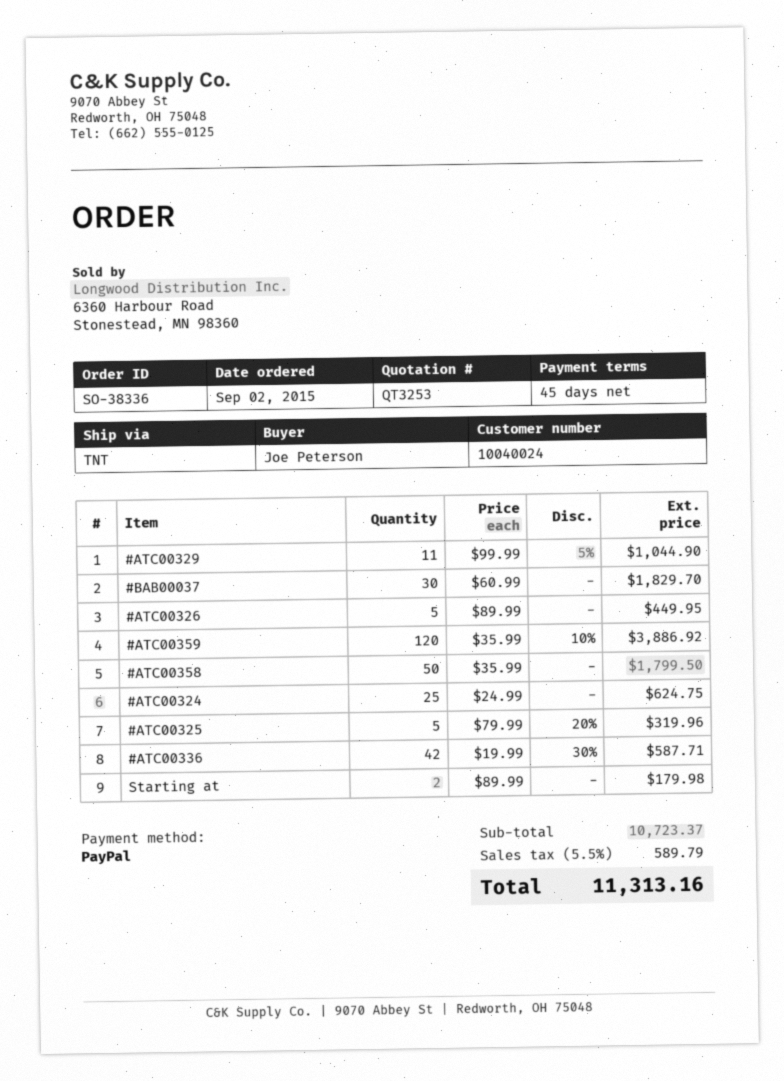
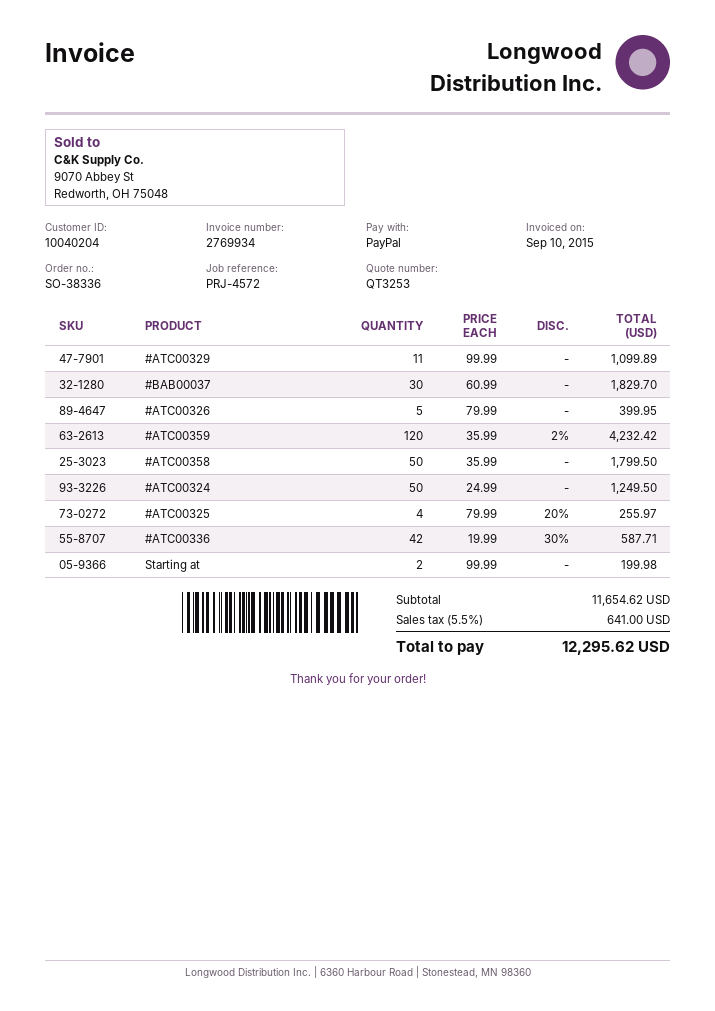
customer number: 10040024 -> 10040204
#ATC00329: 11 x 99.99 - 5% = 1044.90 -> 11 x 99.99 = 1099.89
#ATC00326: 5 x 89.99 = 449.95 -> 5 x 79.99 = 399.95
#ATC00359: 120 x 35.99 - 10% = 3886.92 -> 120 x 35.99 - 2% = 4232.42
#ATC00324: 25 x 24.99 = 624.75 -> 50 x 24.99 = 1249.50
#ATC00325: 5 x 79.99 - 20% = 319.96 -> 4 x 79.99 - 20% = 255.97
Starting at: 2 x 89.99 = 179.98 -> 2 x 99.99 = 199.98
subtotal: 10723.37 -> 11654.62
tax: 5.5% = 589.79 -> 5.5% = 641.00
total: 11313.16 -> 12295.62

